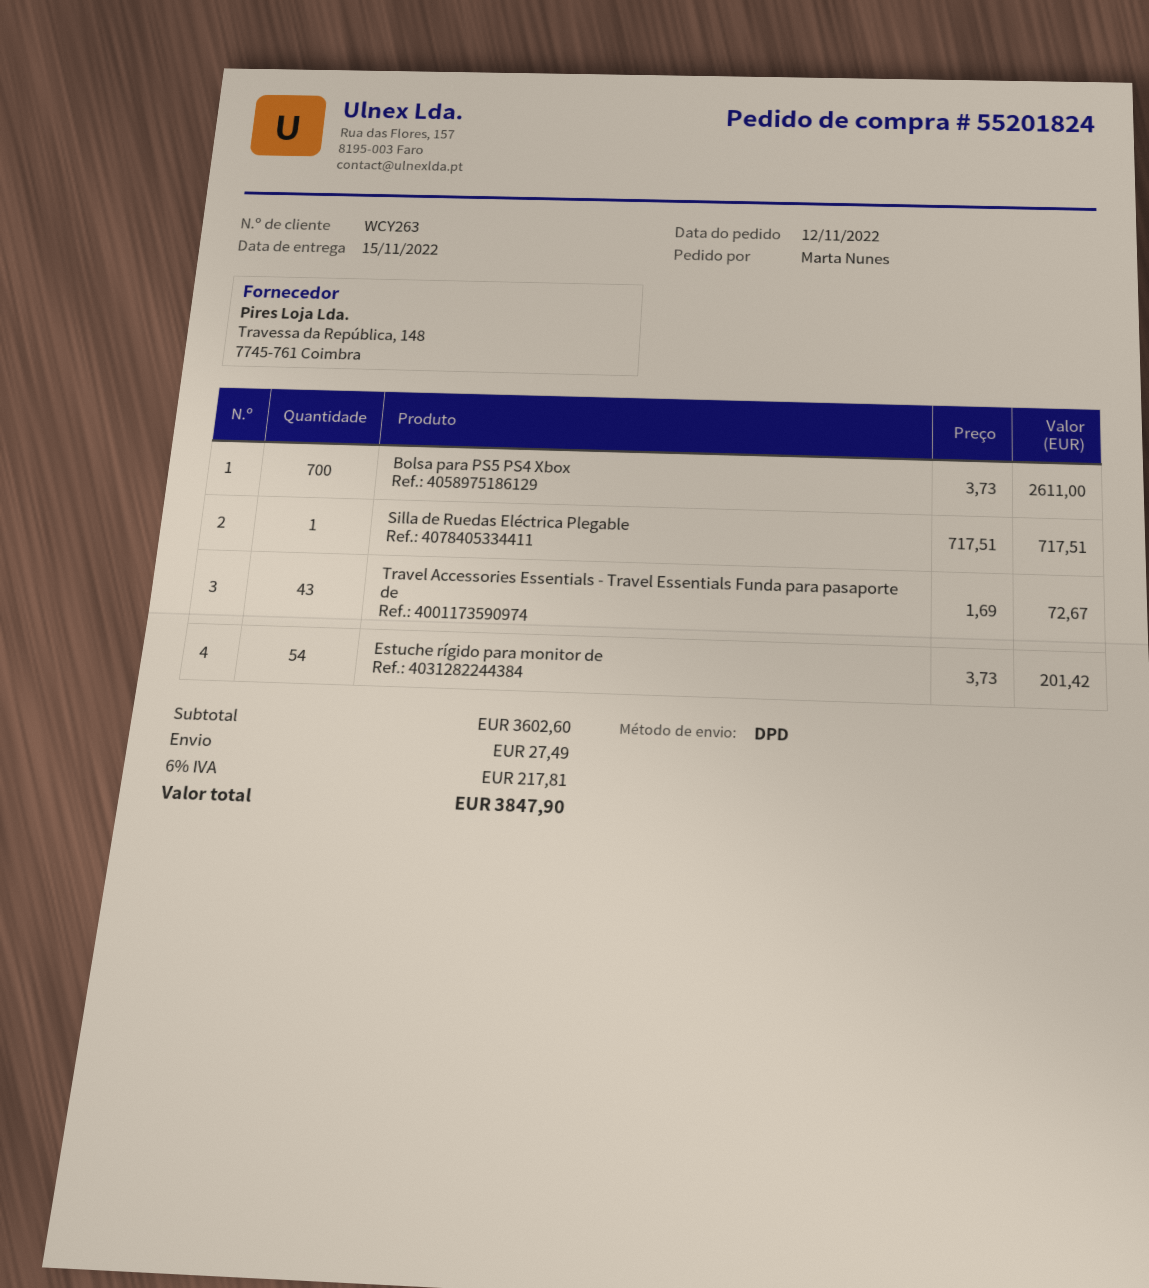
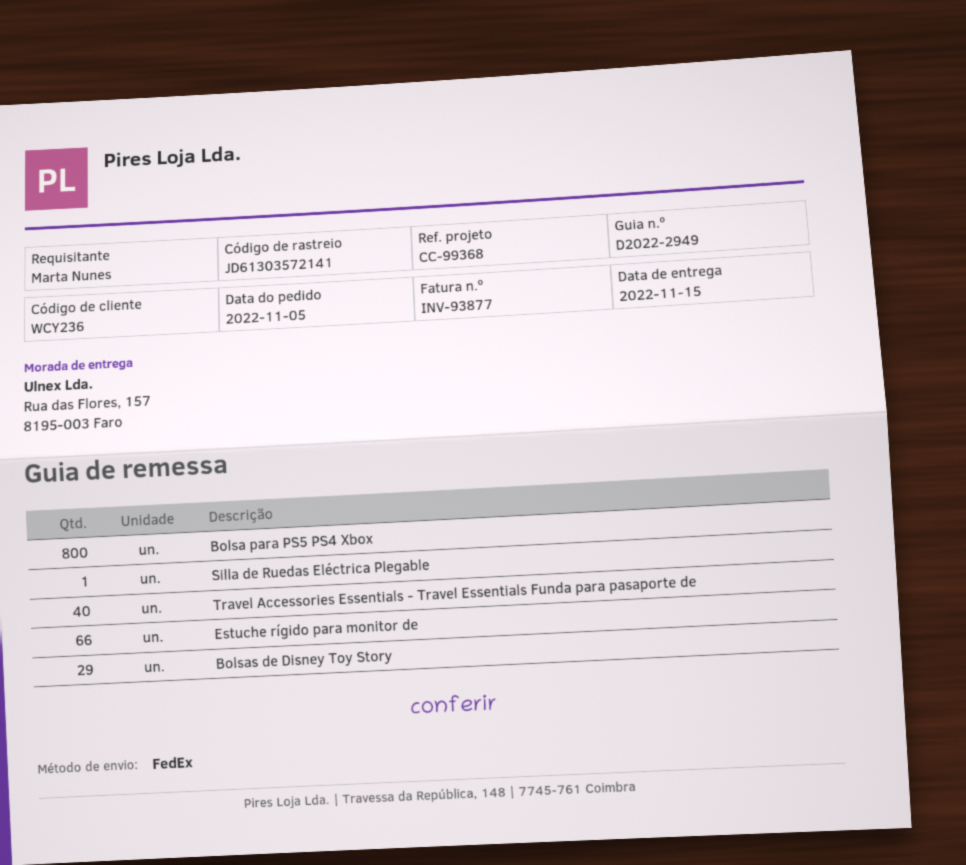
order date: 2022-11-12 -> 2022-11-05
customer number: WCY263 -> WCY236
shipping method: DPD -> FedEx
Bolsa para PS5 PS4 Xbox: 700 -> 800
Travel Accessories Essentials - Travel Essentials Funda para pasaporte de: 43 -> 40
Estuche rígido para monitor de: 54 -> 66
Bolsas de Disney Toy Story: none -> 29

